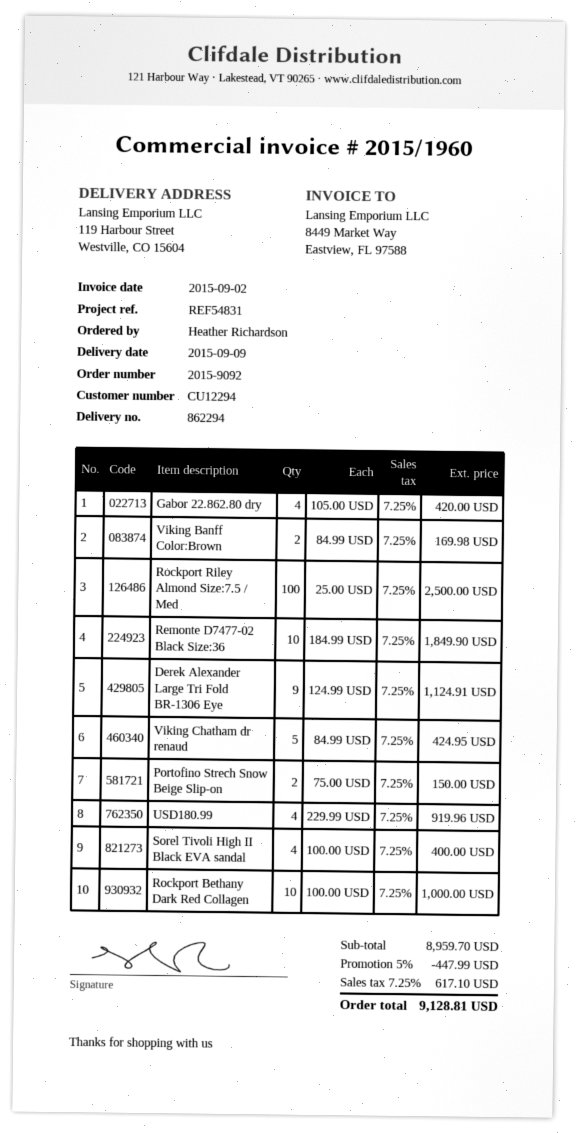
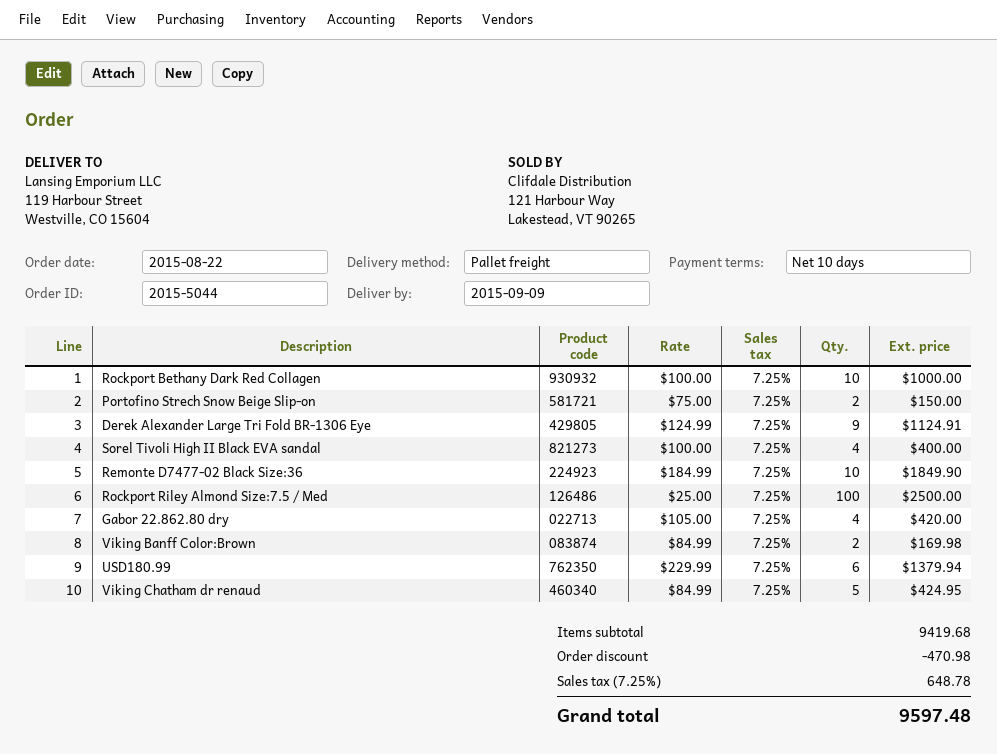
order number: 2015-9092 -> 2015-5044
USD180.99: 4 x 229.99 = 919.96 -> 6 x 229.99 = 1379.94
subtotal: 8959.70 -> 9419.68
discount: 447.99 -> 470.98
tax: 7.25% = 617.10 -> 7.25% = 648.78
total: 9128.81 -> 9597.48

